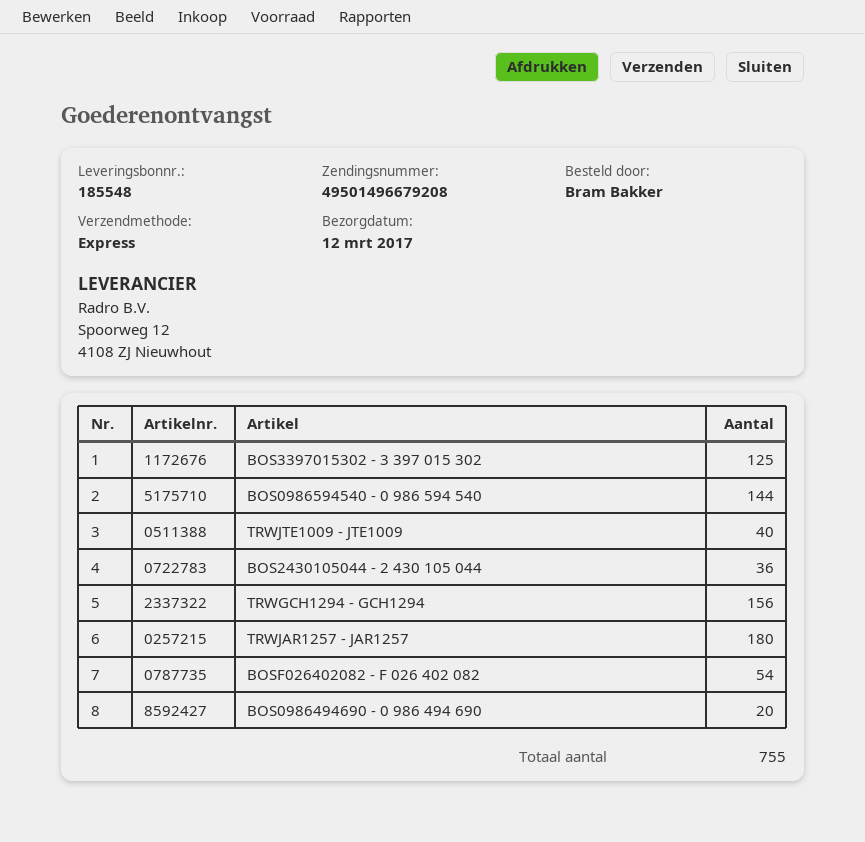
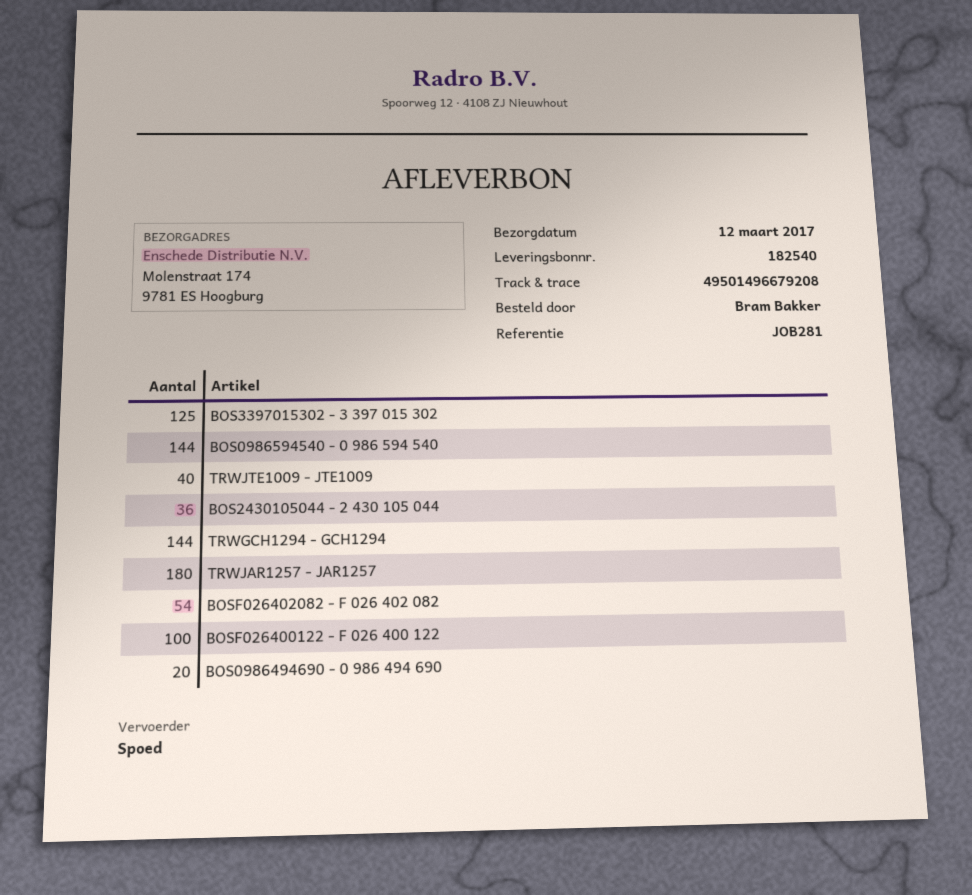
delivery note number: 185548 -> 182540
TRWGCH1294 - GCH1294: 156 -> 144
BOSF026400122 - F 026 400 122: none -> 100

